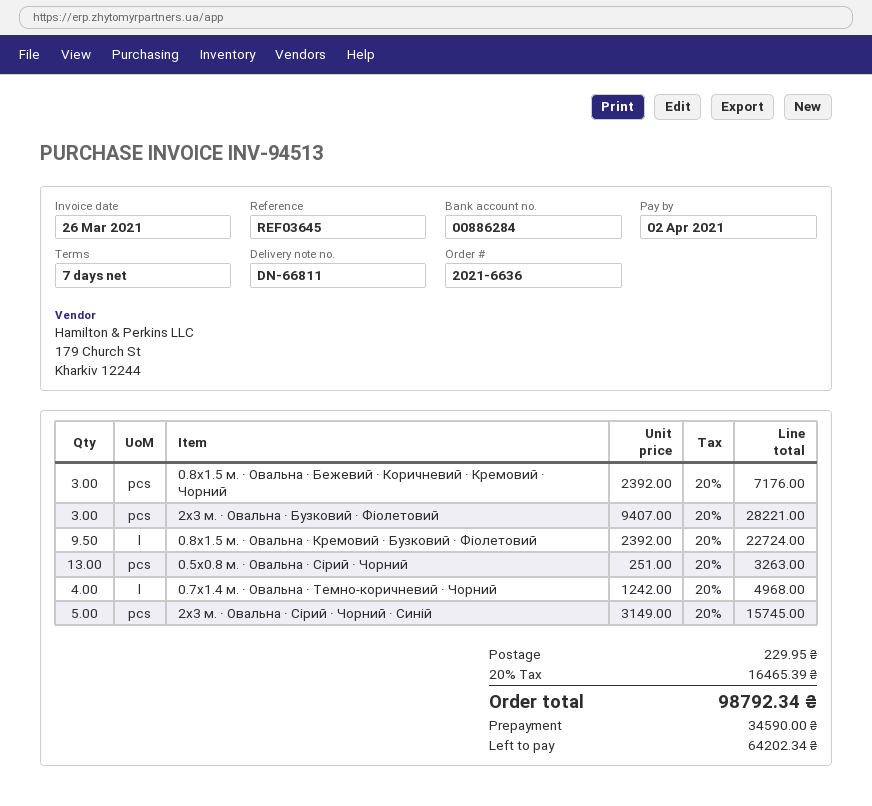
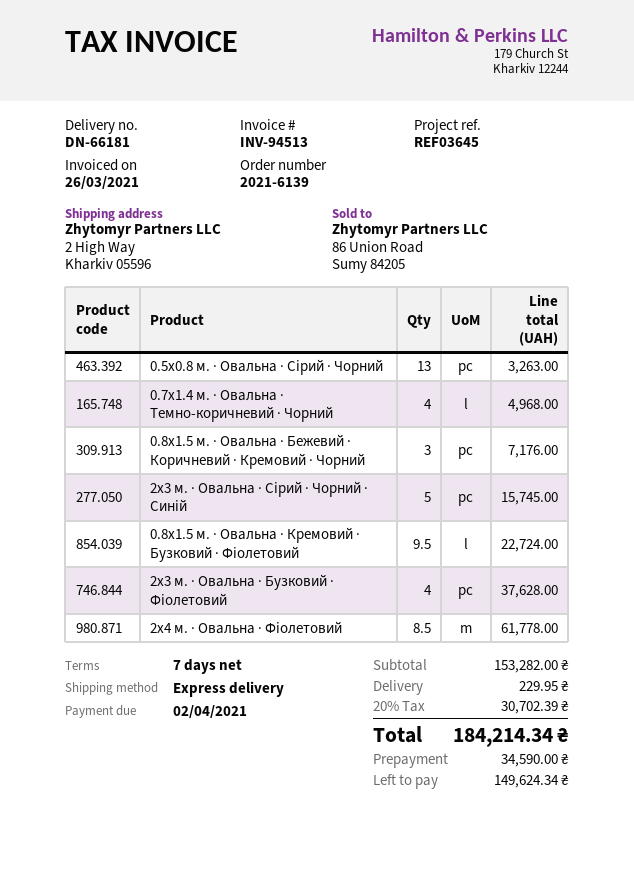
order number: 2021-6636 -> 2021-6139
delivery note number: DN-66811 -> DN-66181
2x3 м. · Овальна · Бузковий · Фіолетовий: 3 for 28221.00 -> 4 for 37628.00
2x4 м. · Овальна · Фіолетовий: none -> 8.5 for 61778.00
tax: 20% = 16465.39 -> 20% = 30702.39
total: 98792.34 -> 184214.34
balance: 64202.34 -> 149624.34

